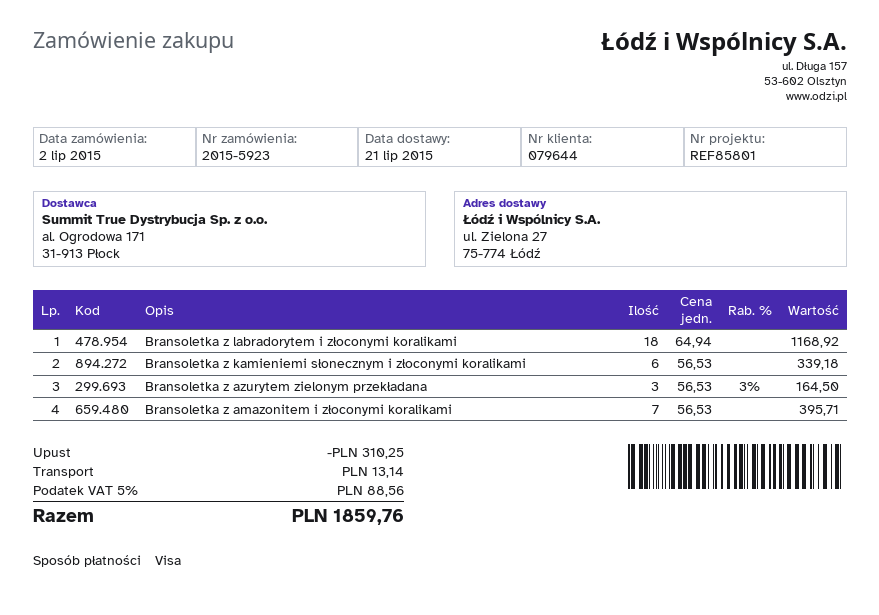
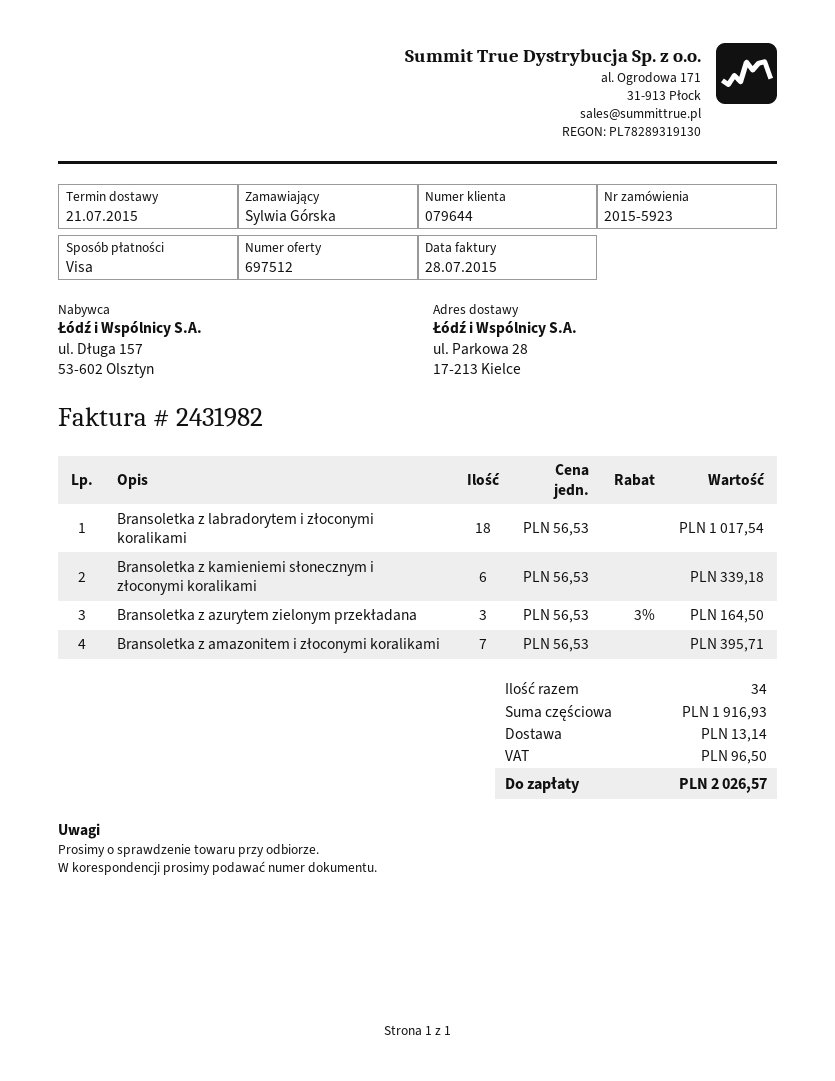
ship to: ul. Zielona 27, 75-774 Łódź -> ul. Parkowa 28, 17-213 Kielce
Bransoletka z labradorytem i złoconymi koralikami: 18 x 64.94 = 1168.92 -> 18 x 56.53 = 1017.54
discount: 310.25 -> none
tax: 88.56 -> 96.50
total: 1859.76 -> 2026.57

